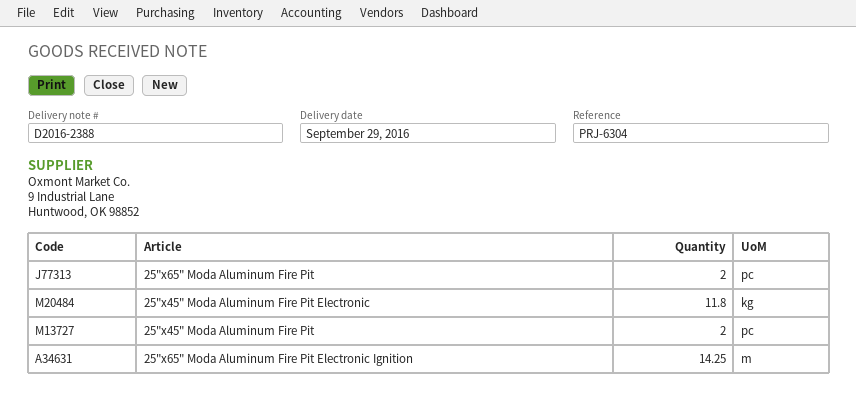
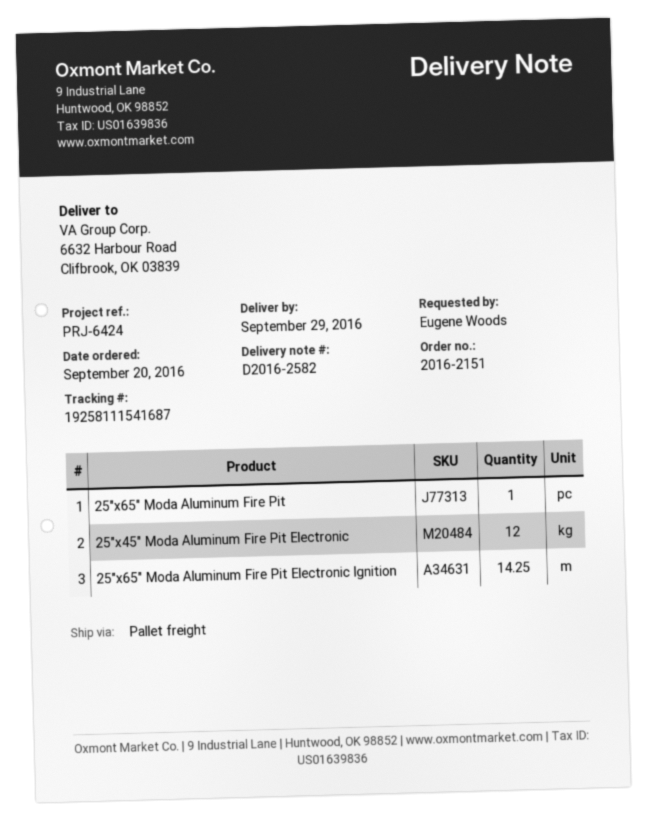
delivery note number: D2016-2388 -> D2016-2582
reference: PRJ-6304 -> PRJ-6424
25"x65" Moda Aluminum Fire Pit: 2 -> 1
25"x45" Moda Aluminum Fire Pit Electronic: 11.8 -> 12
25"x45" Moda Aluminum Fire Pit: 2 -> none

